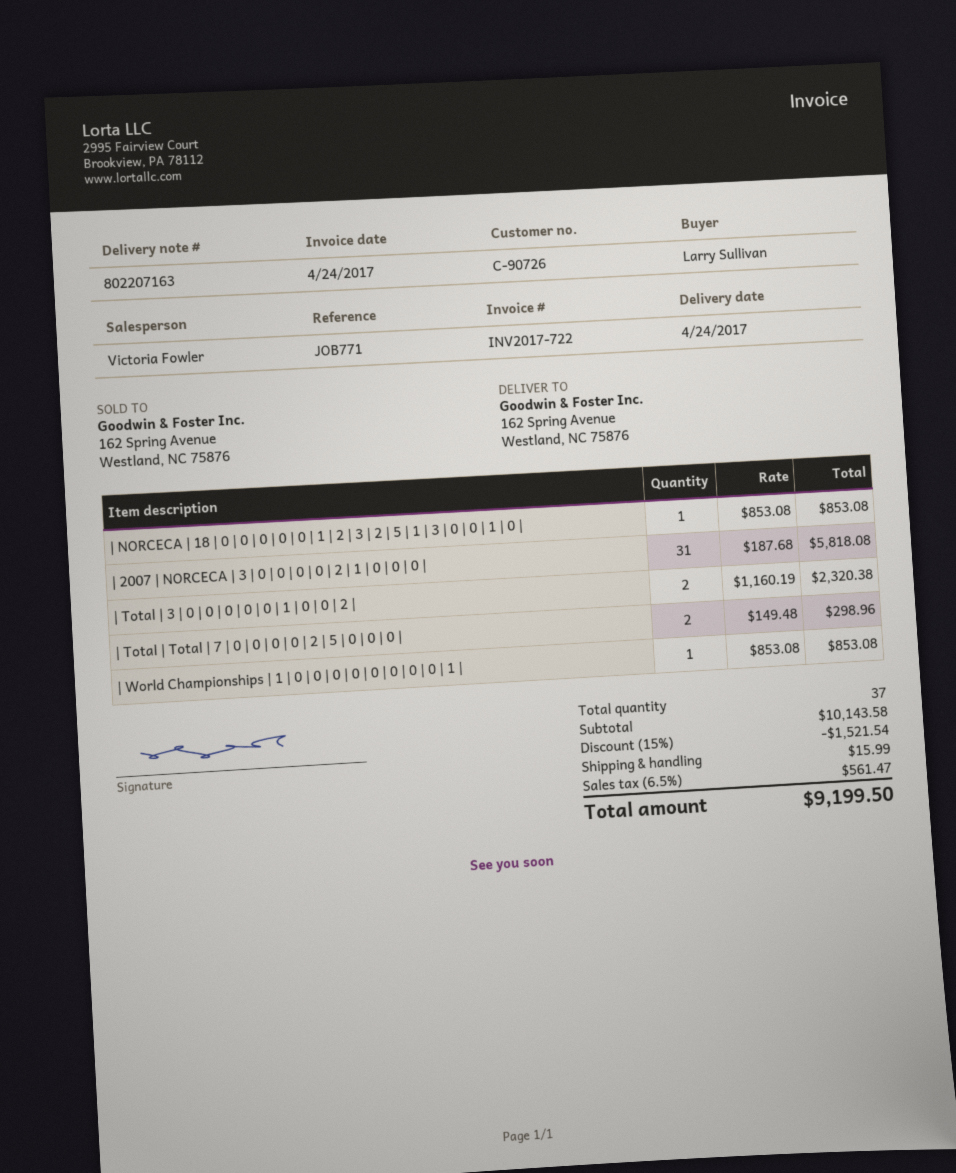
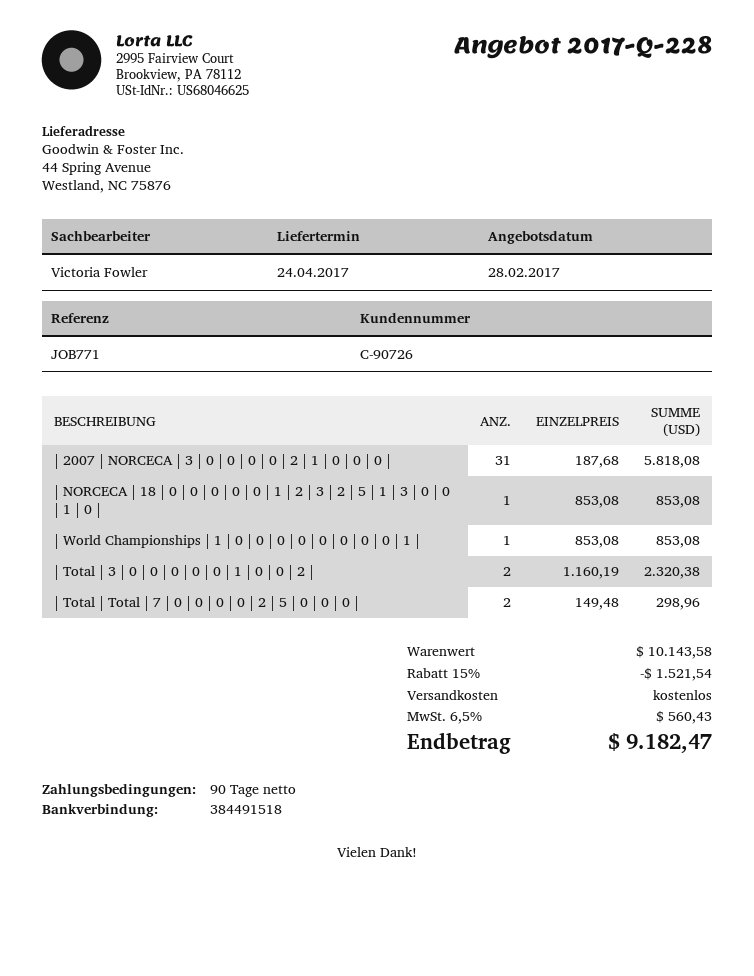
ship to: 162 Spring Avenue, Westland, NC 75876 -> 44 Spring Avenue, Westland, NC 75876
shipping: 15.99 -> 0.00
tax: 6.5% = 561.47 -> 6.5% = 560.43
total: 9199.50 -> 9182.47

